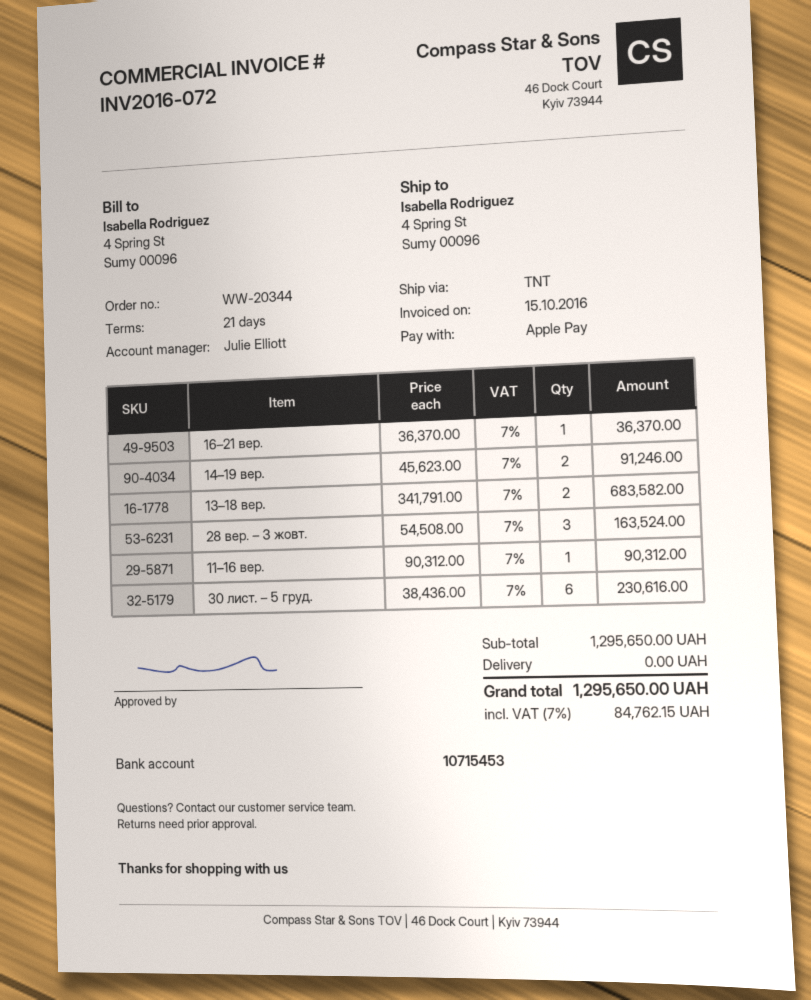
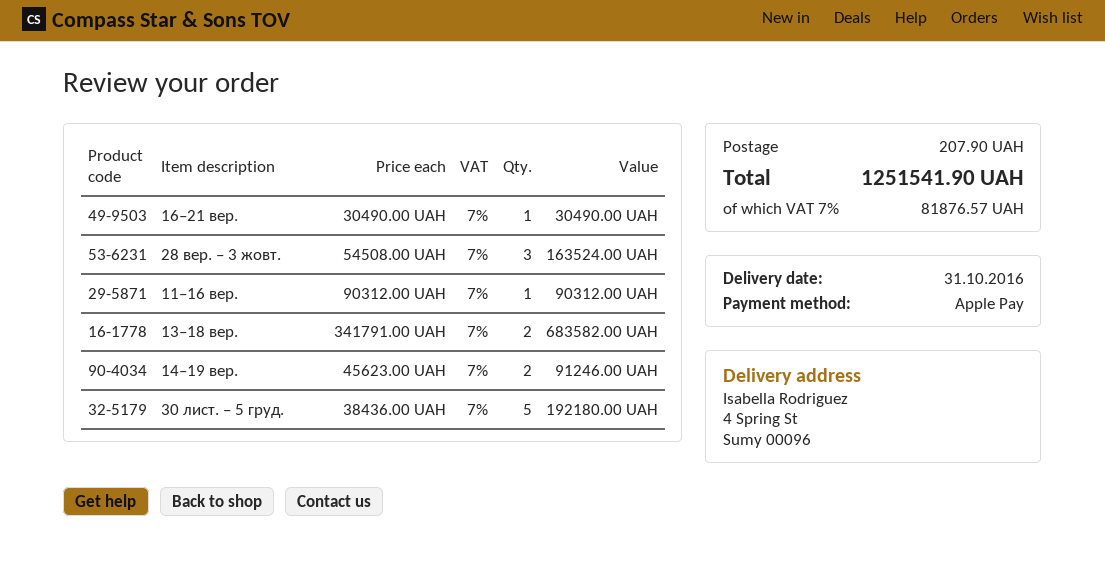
16–21 вер.: 1 x 36370.00 = 36370.00 -> 1 x 30490.00 = 30490.00
30 лист. – 5 груд.: 6 x 38436.00 = 230616.00 -> 5 x 38436.00 = 192180.00
shipping: 0.00 -> 207.90
tax: 7% = 84762.15 -> 7% = 81876.57
total: 1295650.00 -> 1251541.90

